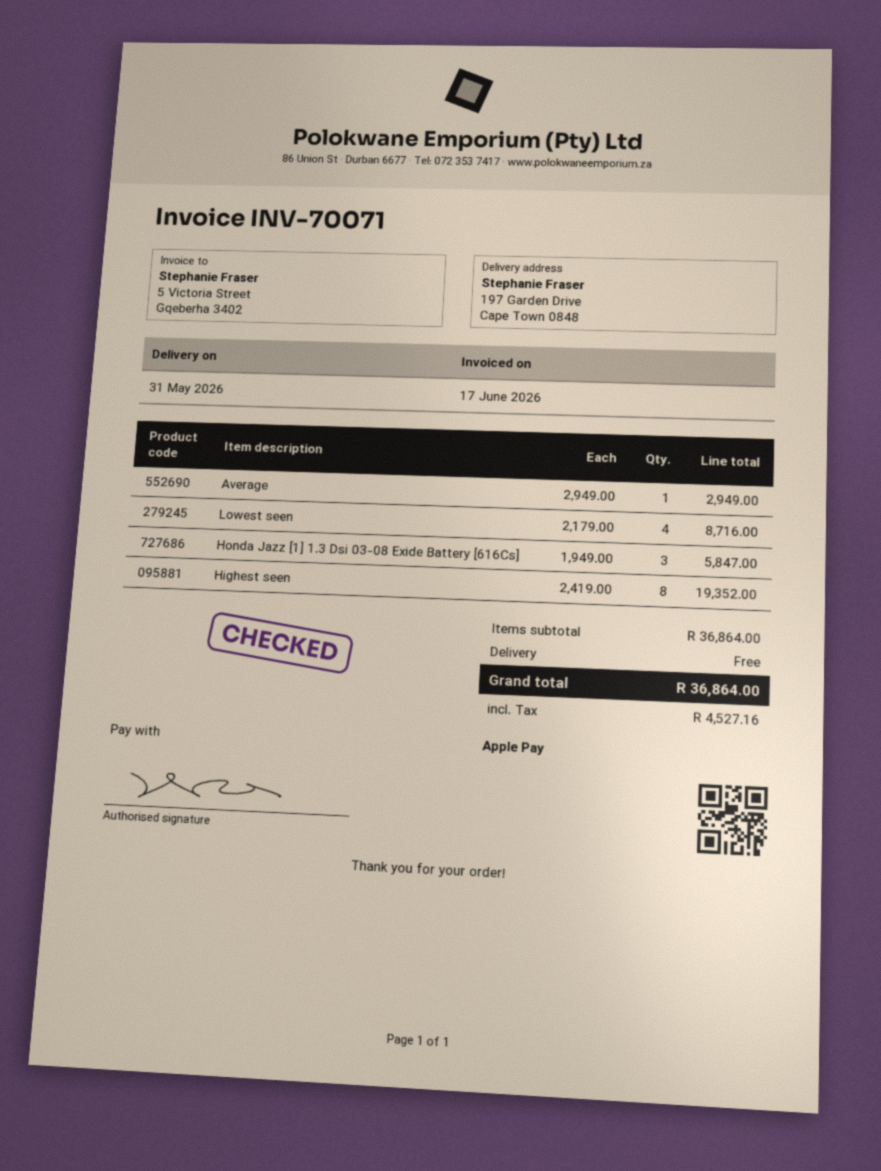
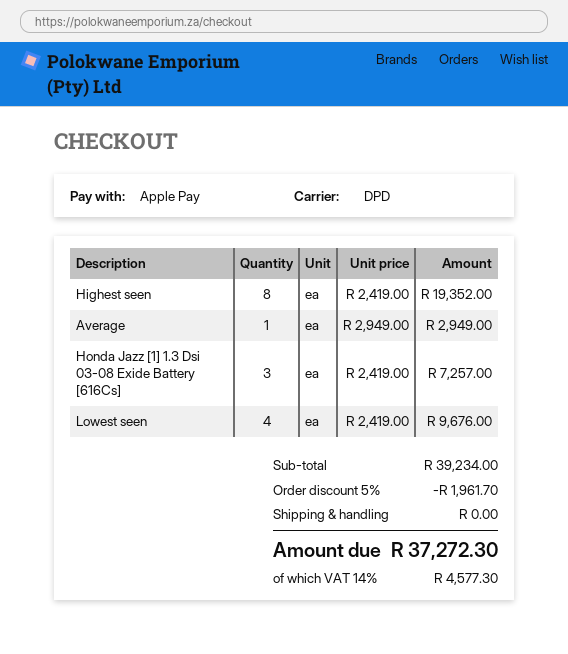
Lowest seen: 4 x 2179.00 = 8716.00 -> 4 x 2419.00 = 9676.00
Honda Jazz [1] 1.3 Dsi 03-08 Exide Battery [616Cs]: 3 x 1949.00 = 5847.00 -> 3 x 2419.00 = 7257.00
subtotal: 36864.00 -> 39234.00
discount: none -> 5% = 1961.70
tax: 4527.16 -> 4577.30
total: 36864.00 -> 37272.30

